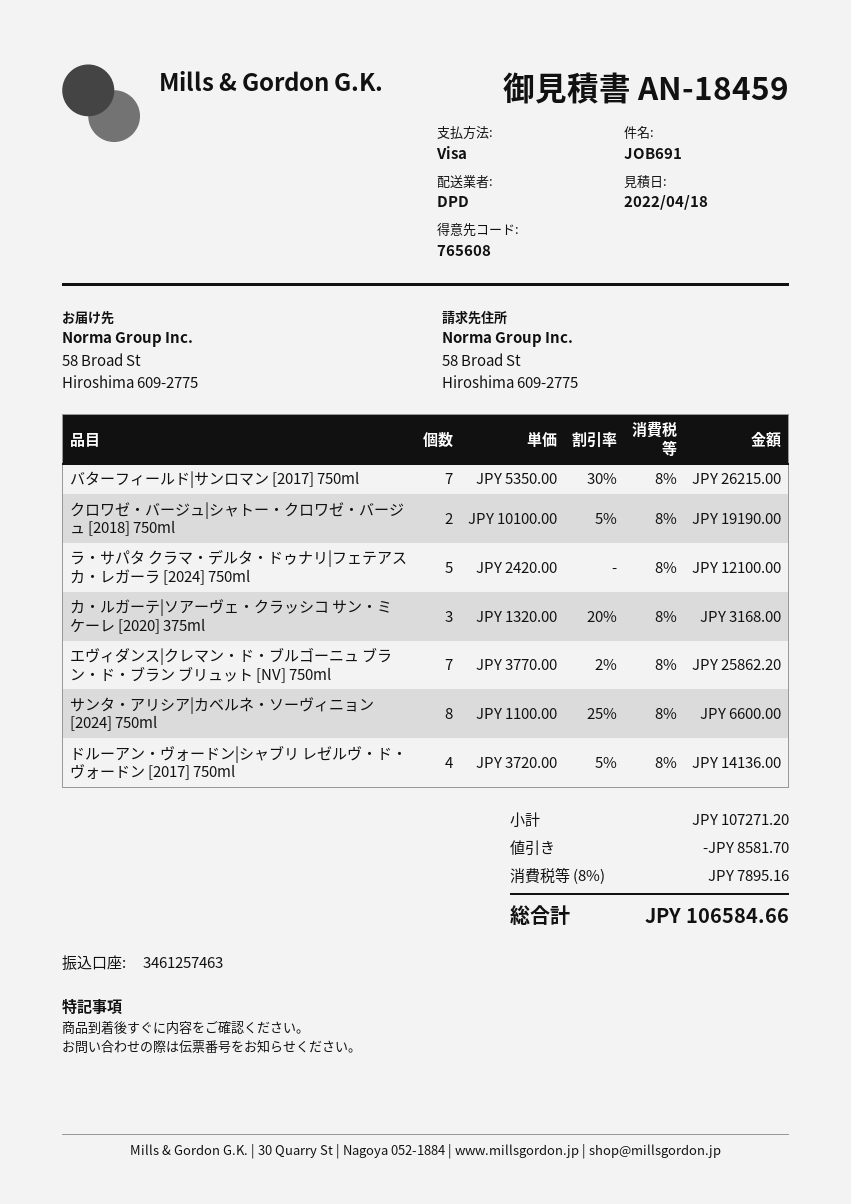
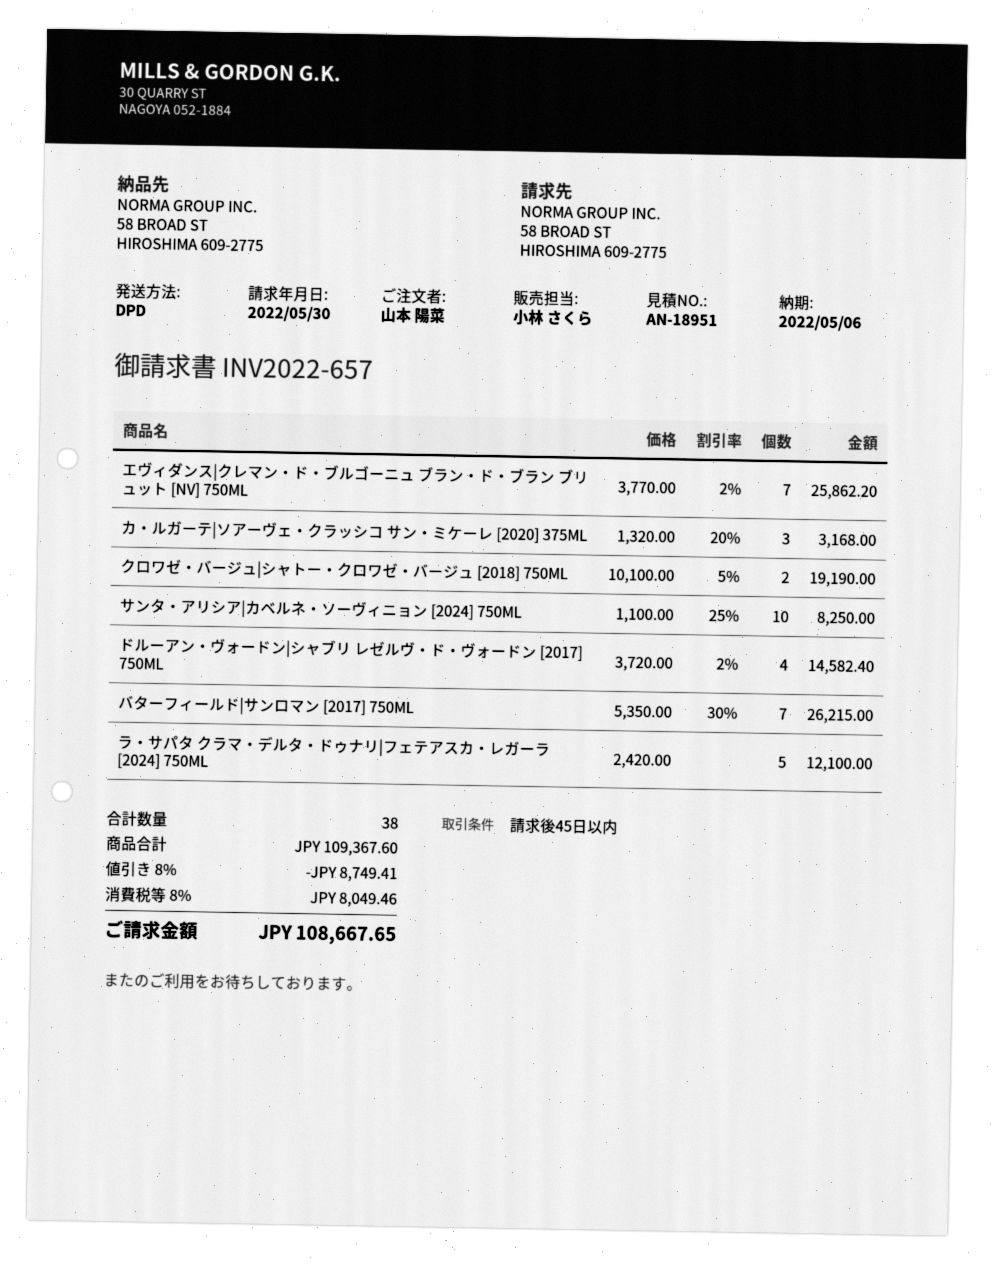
quote number: AN-18459 -> AN-18951
サンタ・アリシア|カベルネ・ソーヴィニョン [2024] 750ml: 8 x 1100.00 - 25% = 6600.00 -> 10 x 1100.00 - 25% = 8250.00
ドルーアン・ヴォードン|シャブリ レゼルヴ・ド・ヴォードン [2017] 750ml: 4 x 3720.00 - 5% = 14136.00 -> 4 x 3720.00 - 2% = 14582.40
subtotal: 107271.20 -> 109367.60
discount: 8581.70 -> 8749.41
tax: 8% = 7895.16 -> 8% = 8049.46
total: 106584.66 -> 108667.65

